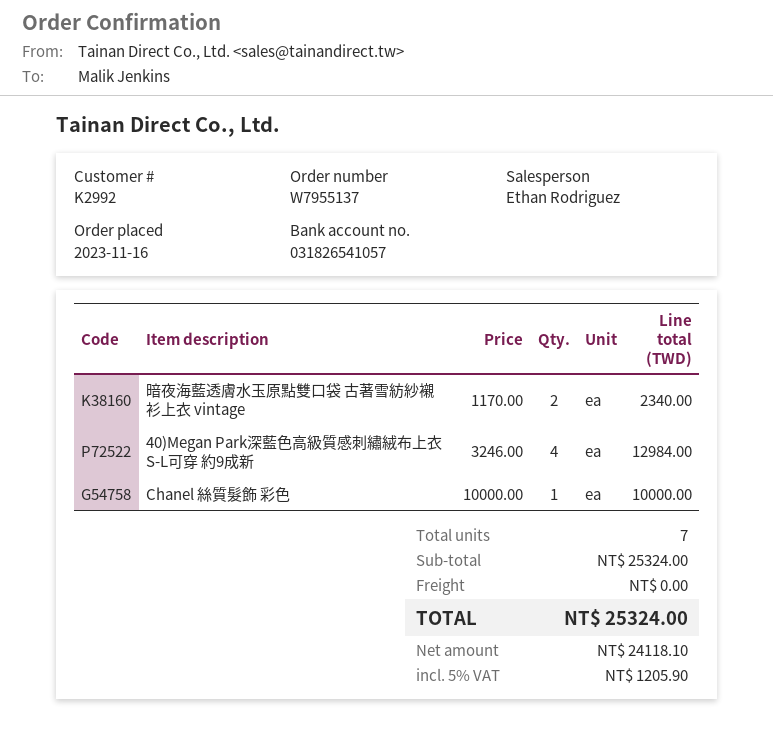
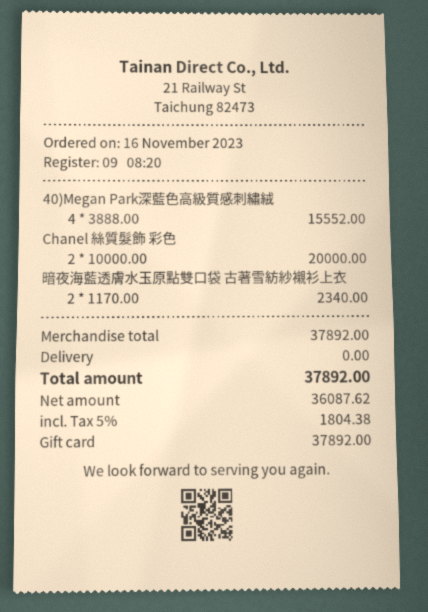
40)Megan Park深藍色高級質感刺繡絨布上衣 S-L可穿 約9成新: 4 x 3246.00 = 12984.00 -> 4 x 3888.00 = 15552.00
Chanel 絲質髮飾 彩色: 1 x 10000.00 = 10000.00 -> 2 x 10000.00 = 20000.00
subtotal: 25324.00 -> 37892.00
net: 24118.10 -> 36087.62
tax: 5% = 1205.90 -> 5% = 1804.38
total: 25324.00 -> 37892.00

